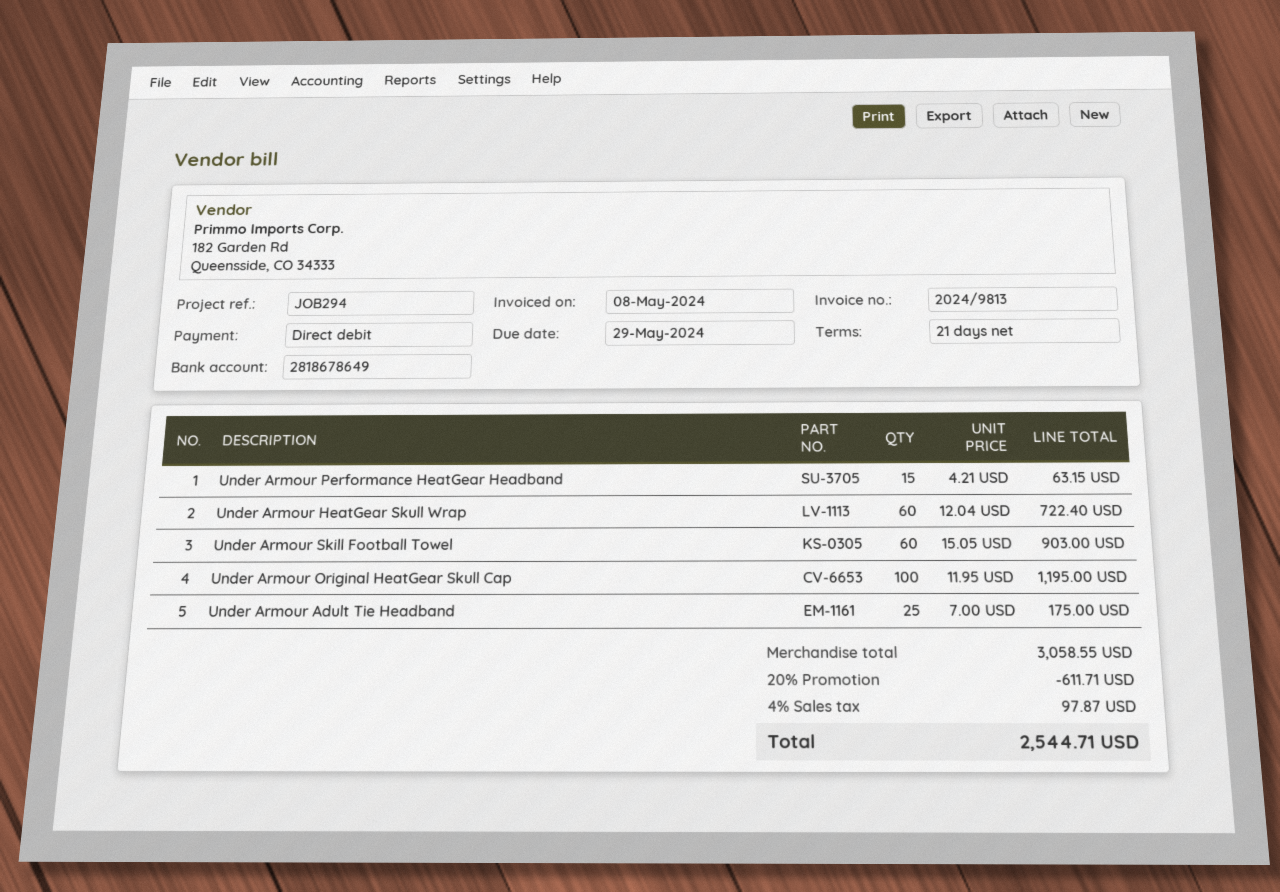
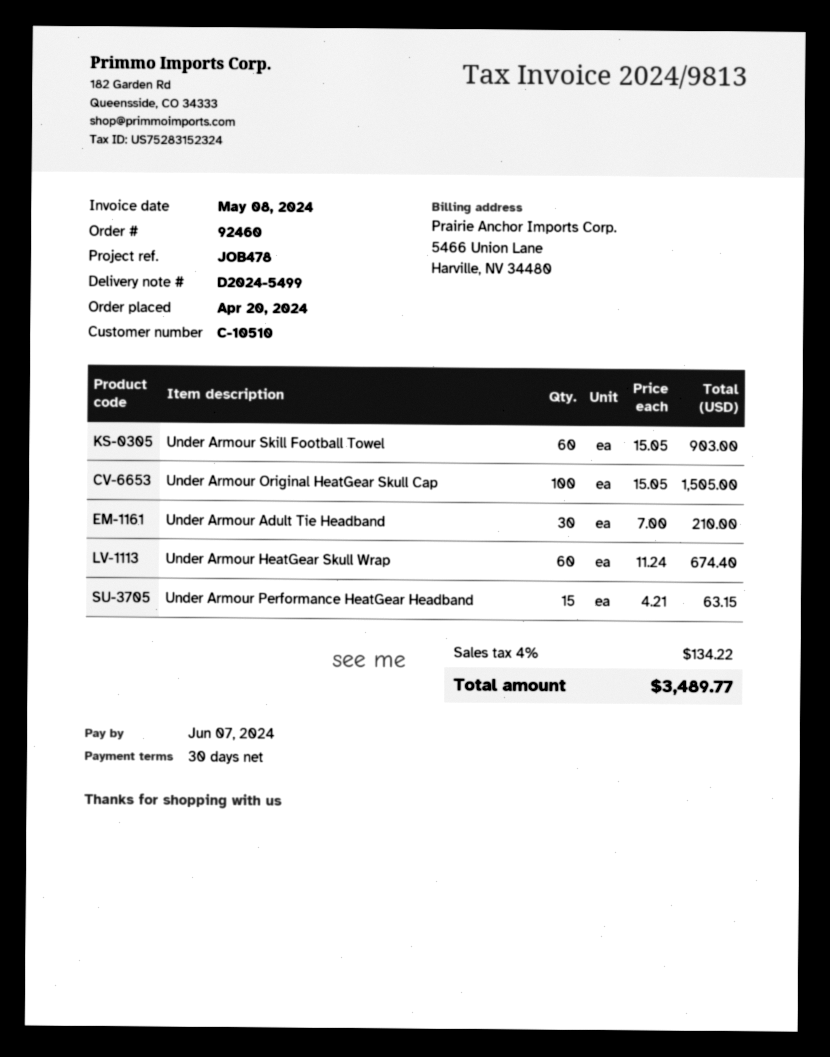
payment terms: 21 days -> 30 days
due date: 2024-05-29 -> 2024-06-07
reference: JOB294 -> JOB478
Under Armour HeatGear Skull Wrap: 60 x 12.04 = 722.40 -> 60 x 11.24 = 674.40
Under Armour Original HeatGear Skull Cap: 100 x 11.95 = 1195.00 -> 100 x 15.05 = 1505.00
Under Armour Adult Tie Headband: 25 x 7.00 = 175.00 -> 30 x 7.00 = 210.00
discount: 20% = 611.71 -> none
tax: 4% = 97.87 -> 4% = 134.22
total: 2544.71 -> 3489.77

